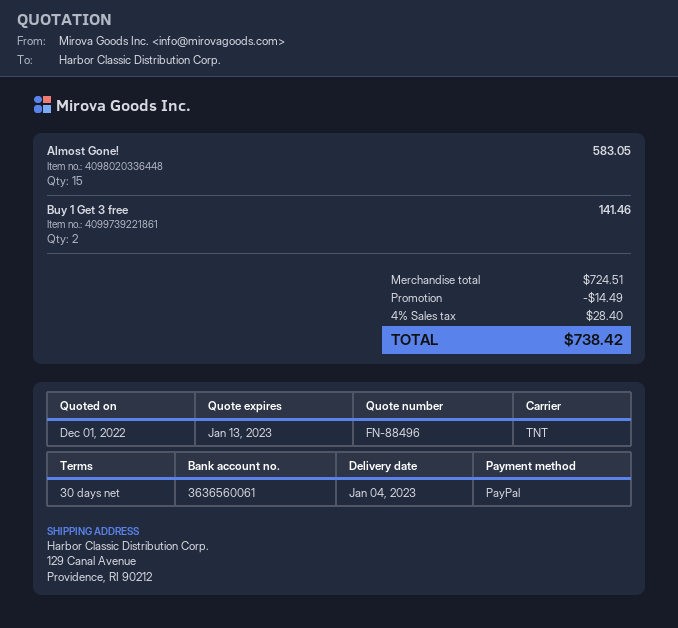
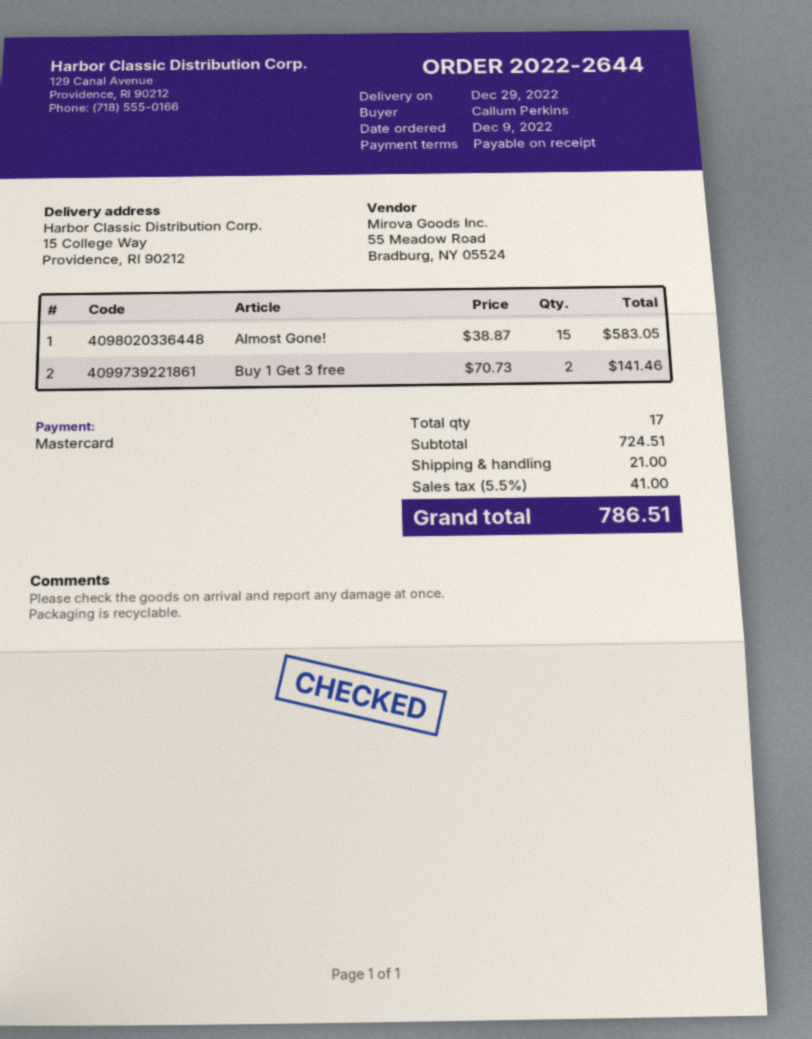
delivery date: 2023-01-04 -> 2022-12-29
payment terms: 30 days -> on receipt
payment method: PayPal -> Mastercard
ship to: 129 Canal Avenue, Providence, RI 90212 -> 15 College Way, Providence, RI 90212
discount: 14.49 -> none
shipping: none -> 21.00
tax: 4% = 28.40 -> 5.5% = 41.00
total: 738.42 -> 786.51

